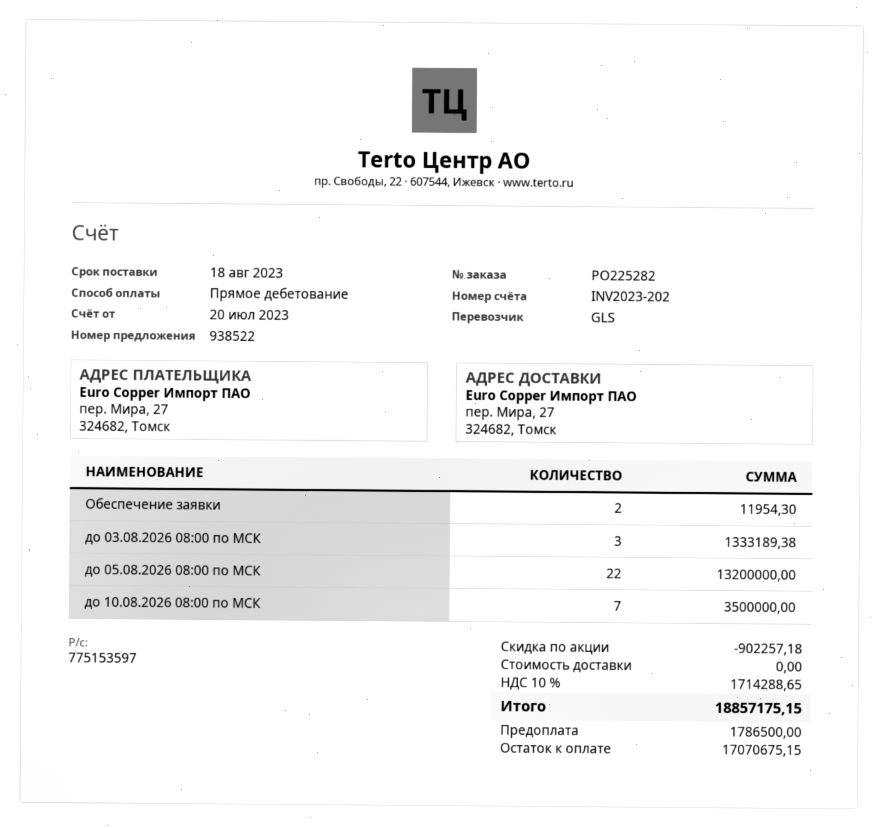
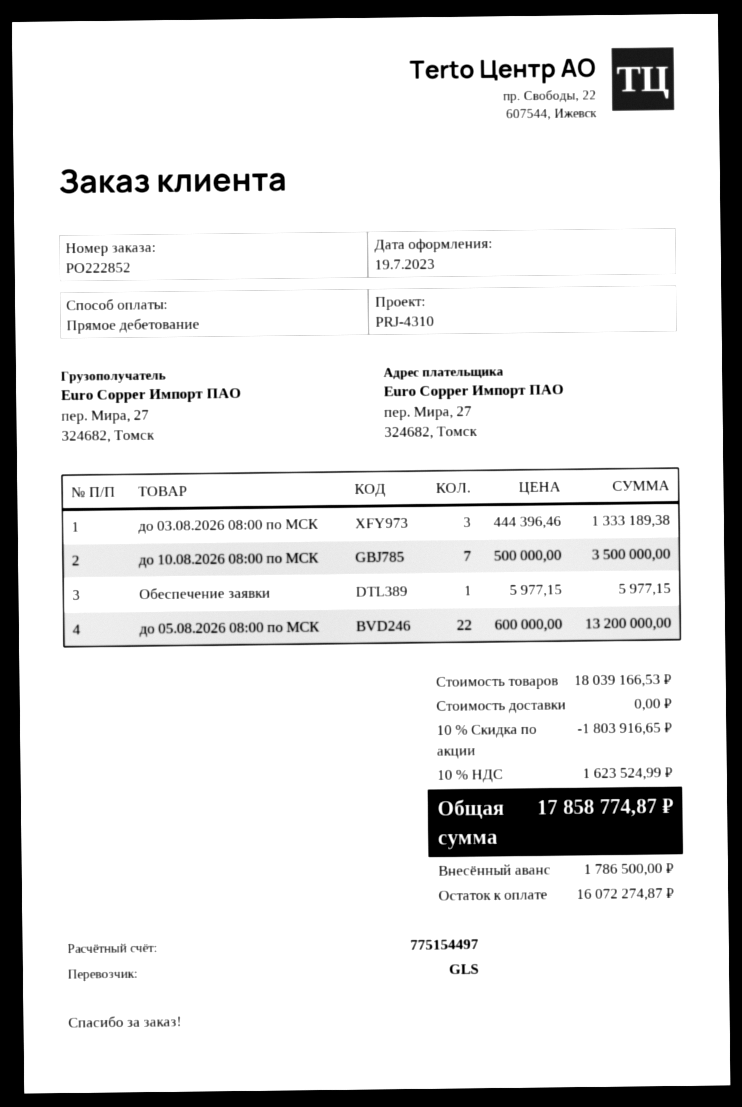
order number: PO225282 -> PO222852
bank account: 775153597 -> 775154497
Обеспечение заявки: 2 for 11954.30 -> 1 for 5977.15
discount: 902257.18 -> 1803916.65
tax: 10% = 1714288.65 -> 10% = 1623524.99
total: 18857175.15 -> 17858774.87
balance: 17070675.15 -> 16072274.87

